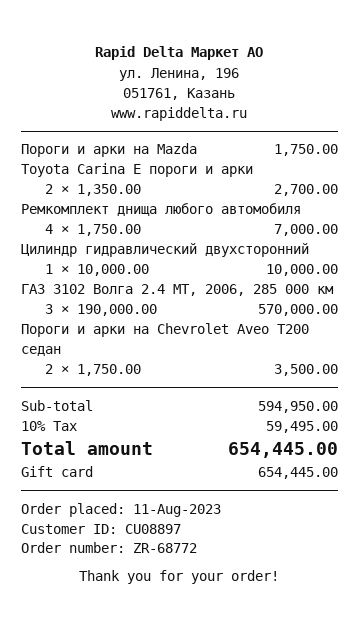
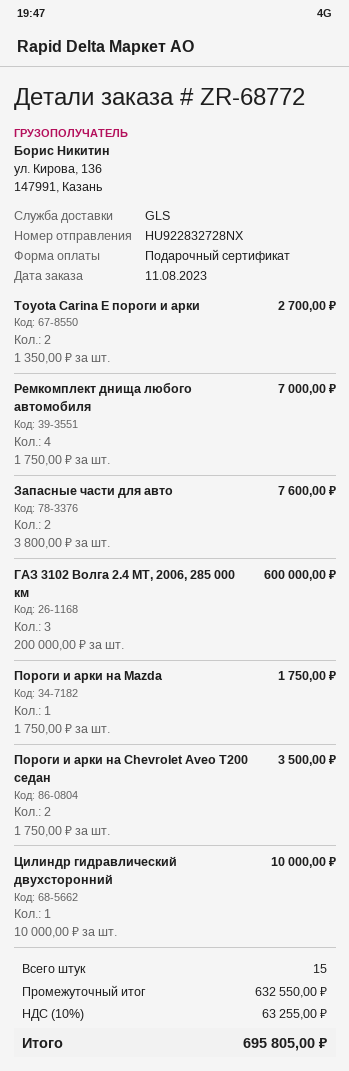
ГАЗ 3102 Волга 2.4 МТ, 2006, 285 000 км: 3 x 190000.00 = 570000.00 -> 3 x 200000.00 = 600000.00
Запасные части для авто: none -> 2 x 3800.00 = 7600.00
subtotal: 594950.00 -> 632550.00
tax: 10% = 59495.00 -> 10% = 63255.00
total: 654445.00 -> 695805.00

